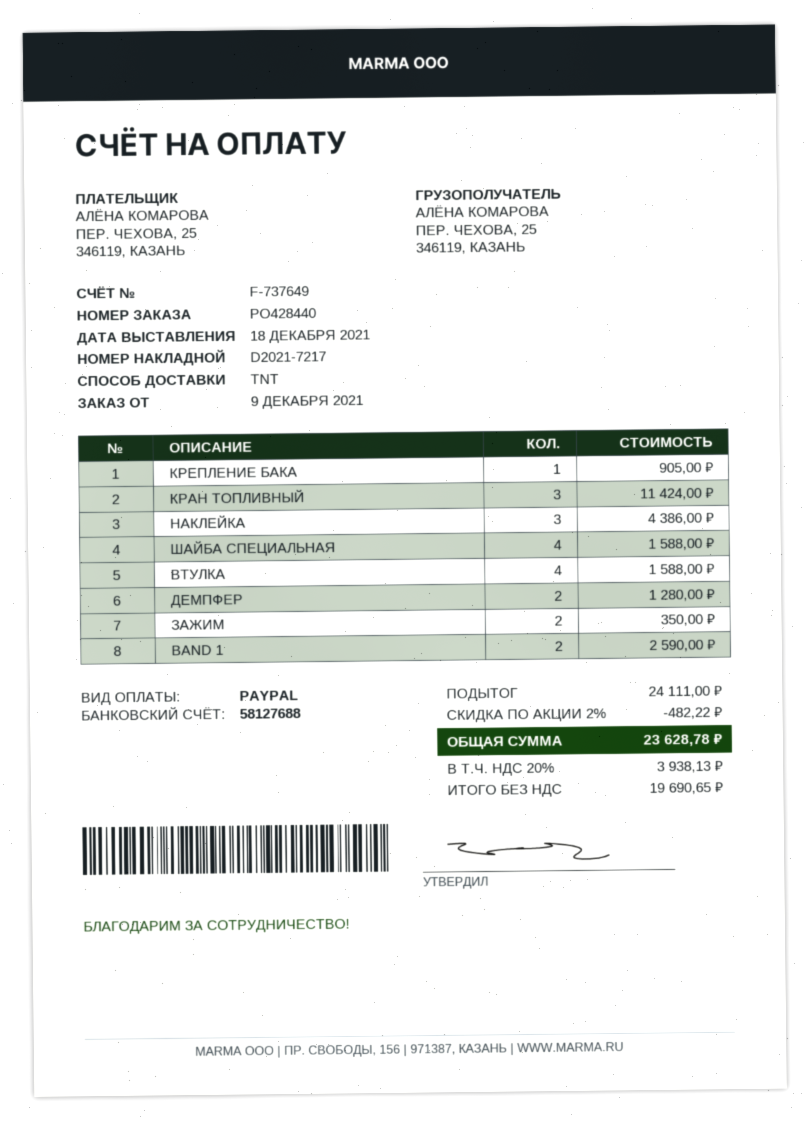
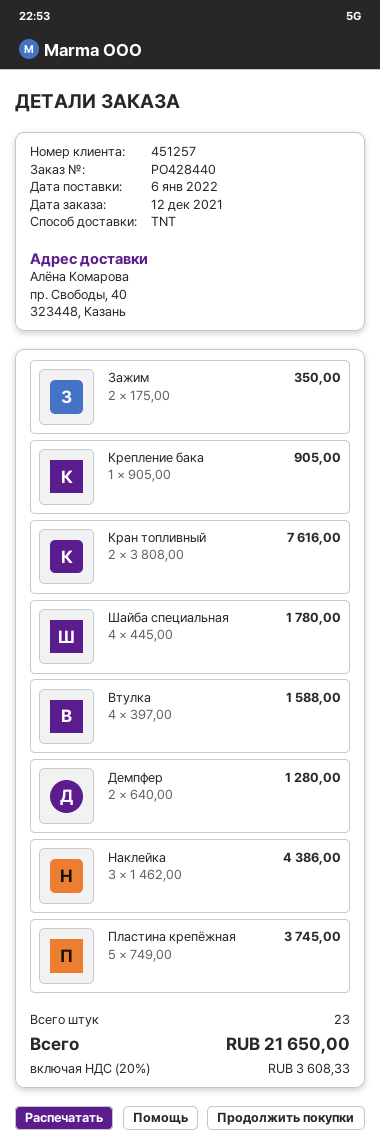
order date: 2021-12-09 -> 2021-12-12
ship to: ПЕР. ЧЕХОВА, 25, 346119, КАЗАНЬ -> пр. Свободы, 40, 323448, Казань
КРАН ТОПЛИВНЫЙ: 3 for 11424.00 -> 2 for 7616.00
ШАЙБА СПЕЦИАЛЬНАЯ: 4 for 1588.00 -> 4 for 1780.00
BAND 1: 2 for 2590.00 -> none
Пластина крепёжная: none -> 5 for 3745.00
discount: 2% = 482.22 -> none
tax: 20% = 3938.13 -> 20% = 3608.33
total: 23628.78 -> 21650.00

